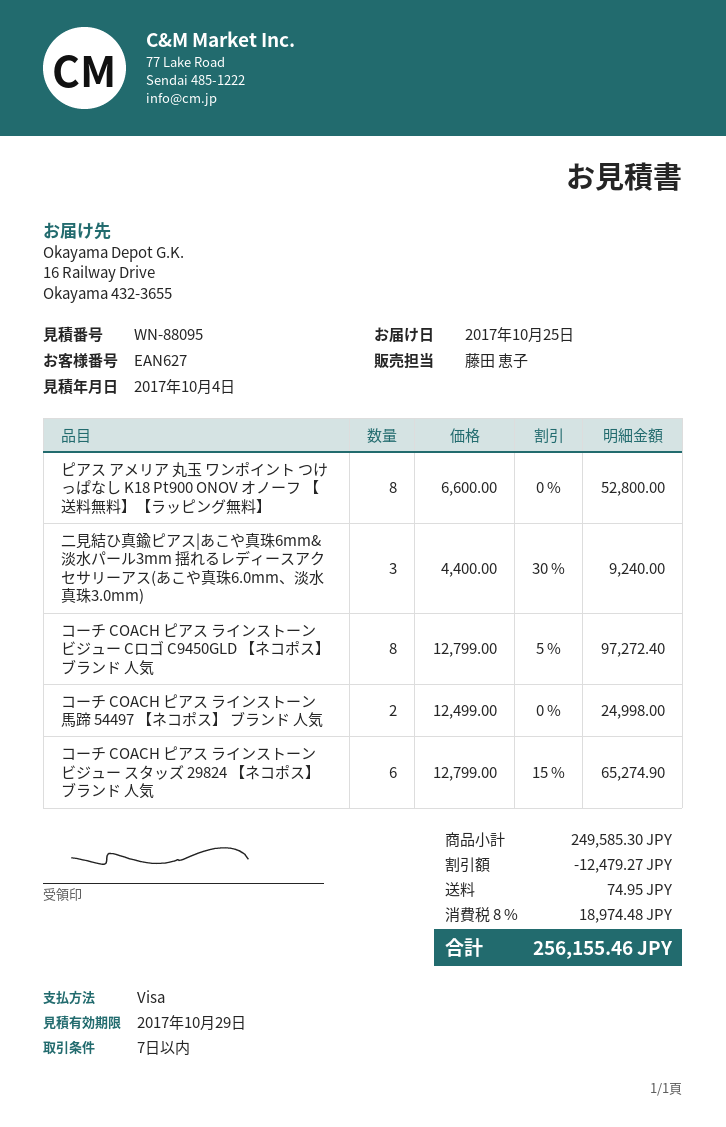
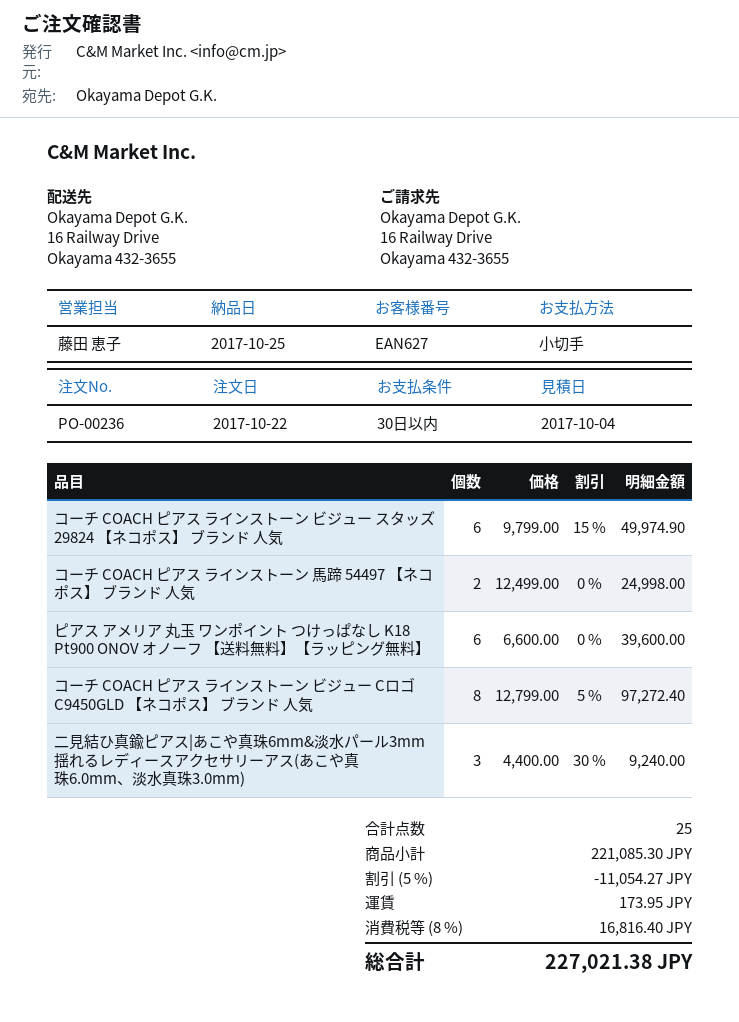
payment terms: 7 days -> 30 days
payment method: Visa -> cheque
ピアス アメリア 丸玉 ワンポイント つけっぱなし K18 Pt900 ONOV オノーフ 【送料無料】【ラッピング無料】: 8 x 6600.00 = 52800.00 -> 6 x 6600.00 = 39600.00
コーチ COACH ピアス ラインストーン ビジュー スタッズ 29824 【ネコポス】 ブランド 人気: 6 x 12799.00 - 15% = 65274.90 -> 6 x 9799.00 - 15% = 49974.90
subtotal: 249585.30 -> 221085.30
discount: 12479.27 -> 11054.27
shipping: 74.95 -> 173.95
tax: 8% = 18974.48 -> 8% = 16816.40
total: 256155.46 -> 227021.38

